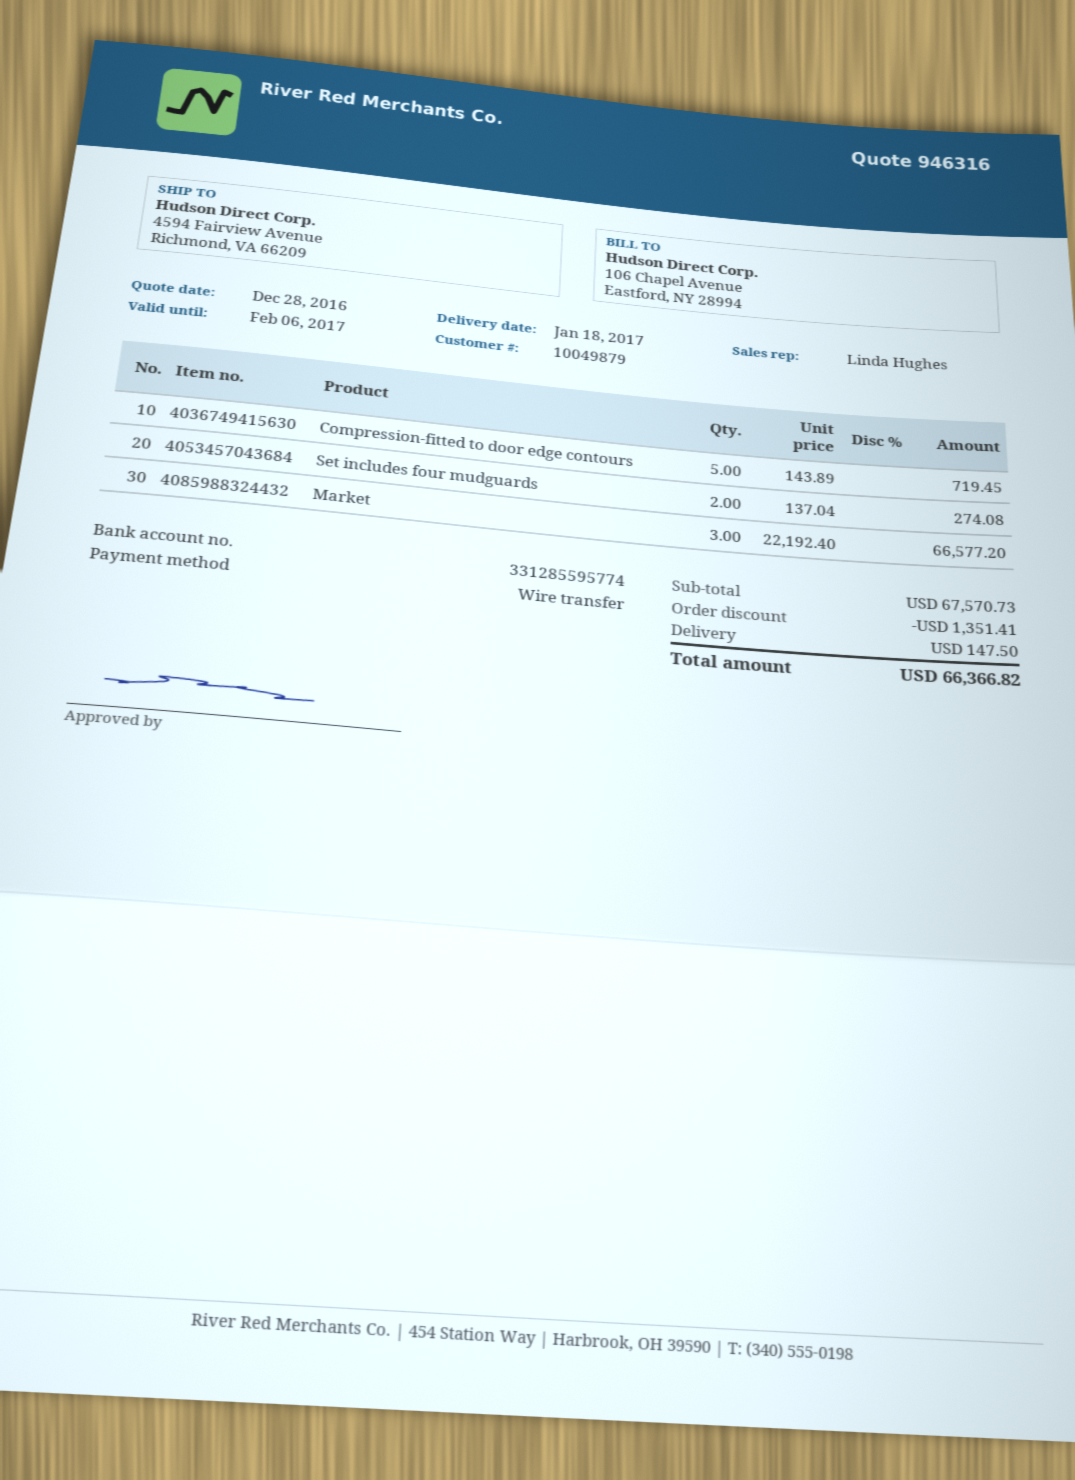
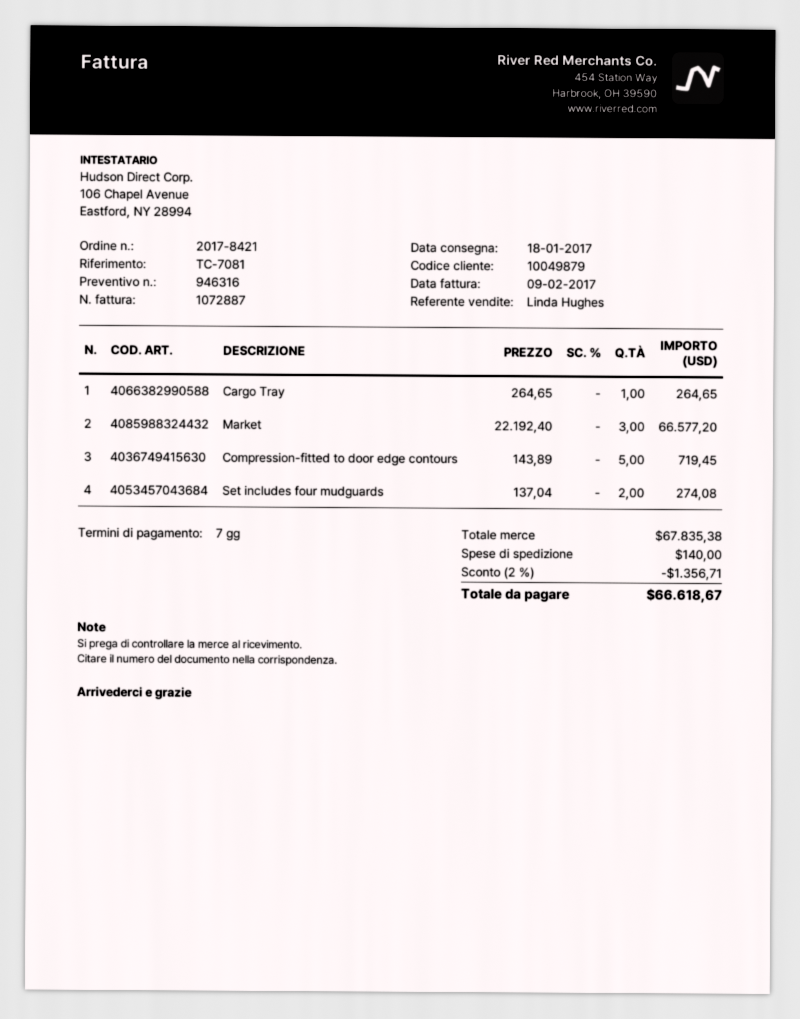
Cargo Tray: none -> 1 x 264.65 = 264.65
subtotal: 67570.73 -> 67835.38
discount: 1351.41 -> 1356.71
shipping: 147.50 -> 140.00
total: 66366.82 -> 66618.67

